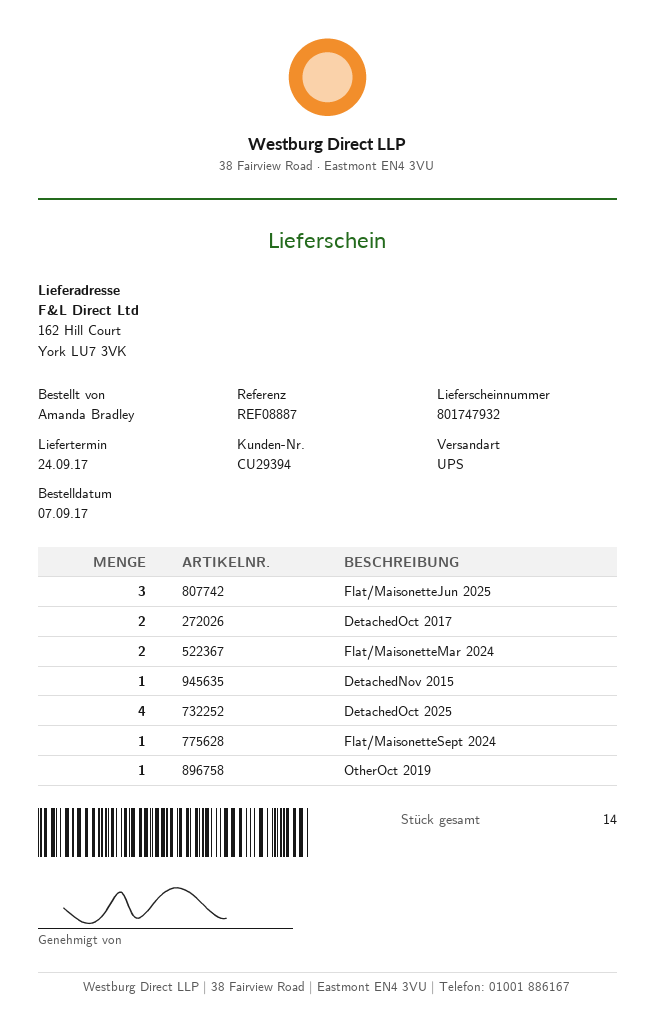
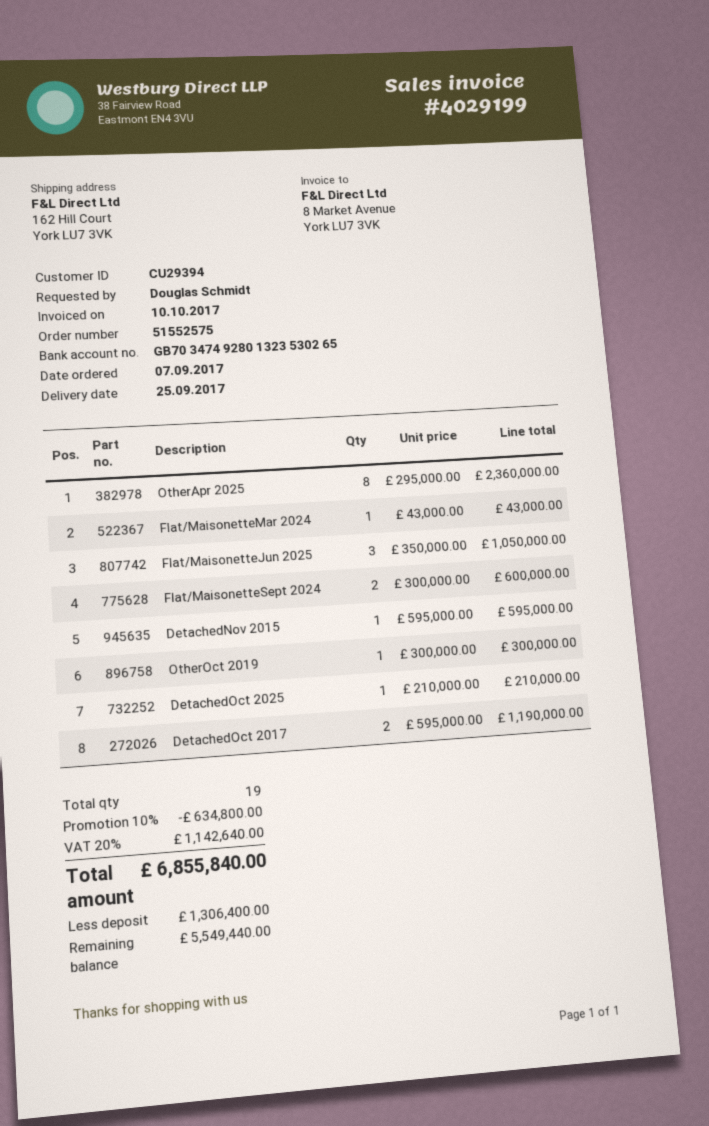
delivery date: 2017-09-24 -> 2017-09-25
ordered by: Amanda Bradley -> Douglas Schmidt
Flat/MaisonetteMar 2024: 2 -> 1
DetachedOct 2025: 4 -> 1
Flat/MaisonetteSept 2024: 1 -> 2
OtherApr 2025: none -> 8
total quantity: 14 -> 19

